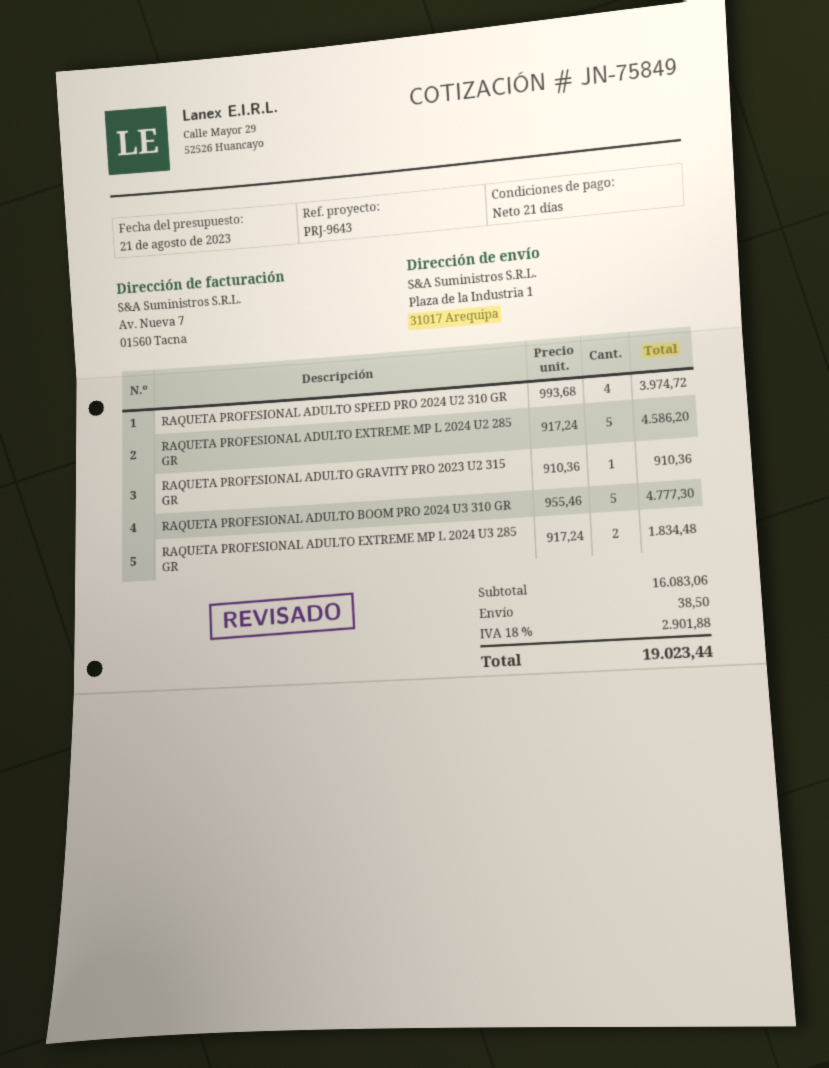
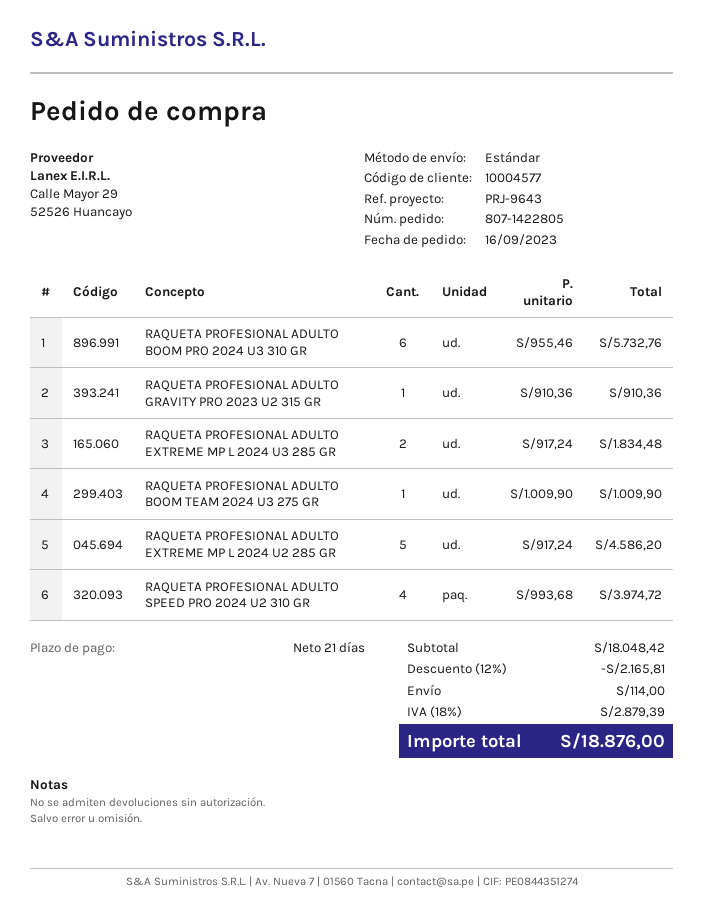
RAQUETA PROFESIONAL ADULTO BOOM PRO 2024 U3 310 GR: 5 x 955.46 = 4777.30 -> 6 x 955.46 = 5732.76
RAQUETA PROFESIONAL ADULTO BOOM TEAM 2024 U3 275 GR: none -> 1 x 1009.90 = 1009.90
subtotal: 16083.06 -> 18048.42
discount: none -> 12% = 2165.81
shipping: 38.50 -> 114.00
tax: 18% = 2901.88 -> 18% = 2879.39
total: 19023.44 -> 18876.00

